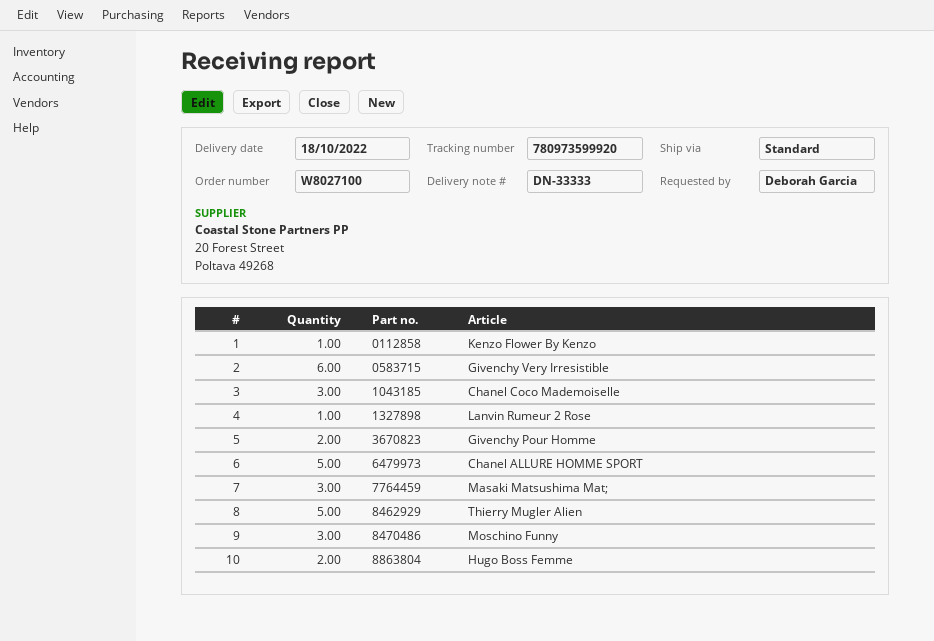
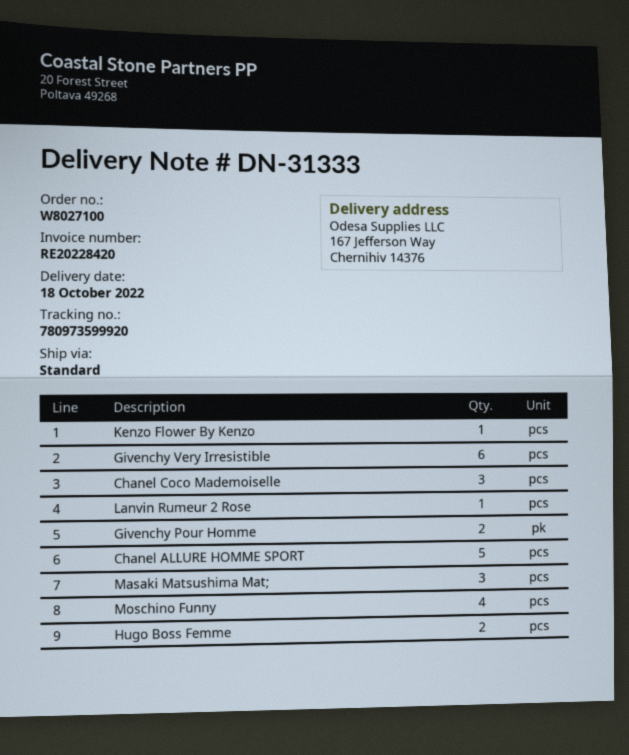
delivery note number: DN-33333 -> DN-31333
Thierry Mugler Alien: 5 -> none
Moschino Funny: 3 -> 4

